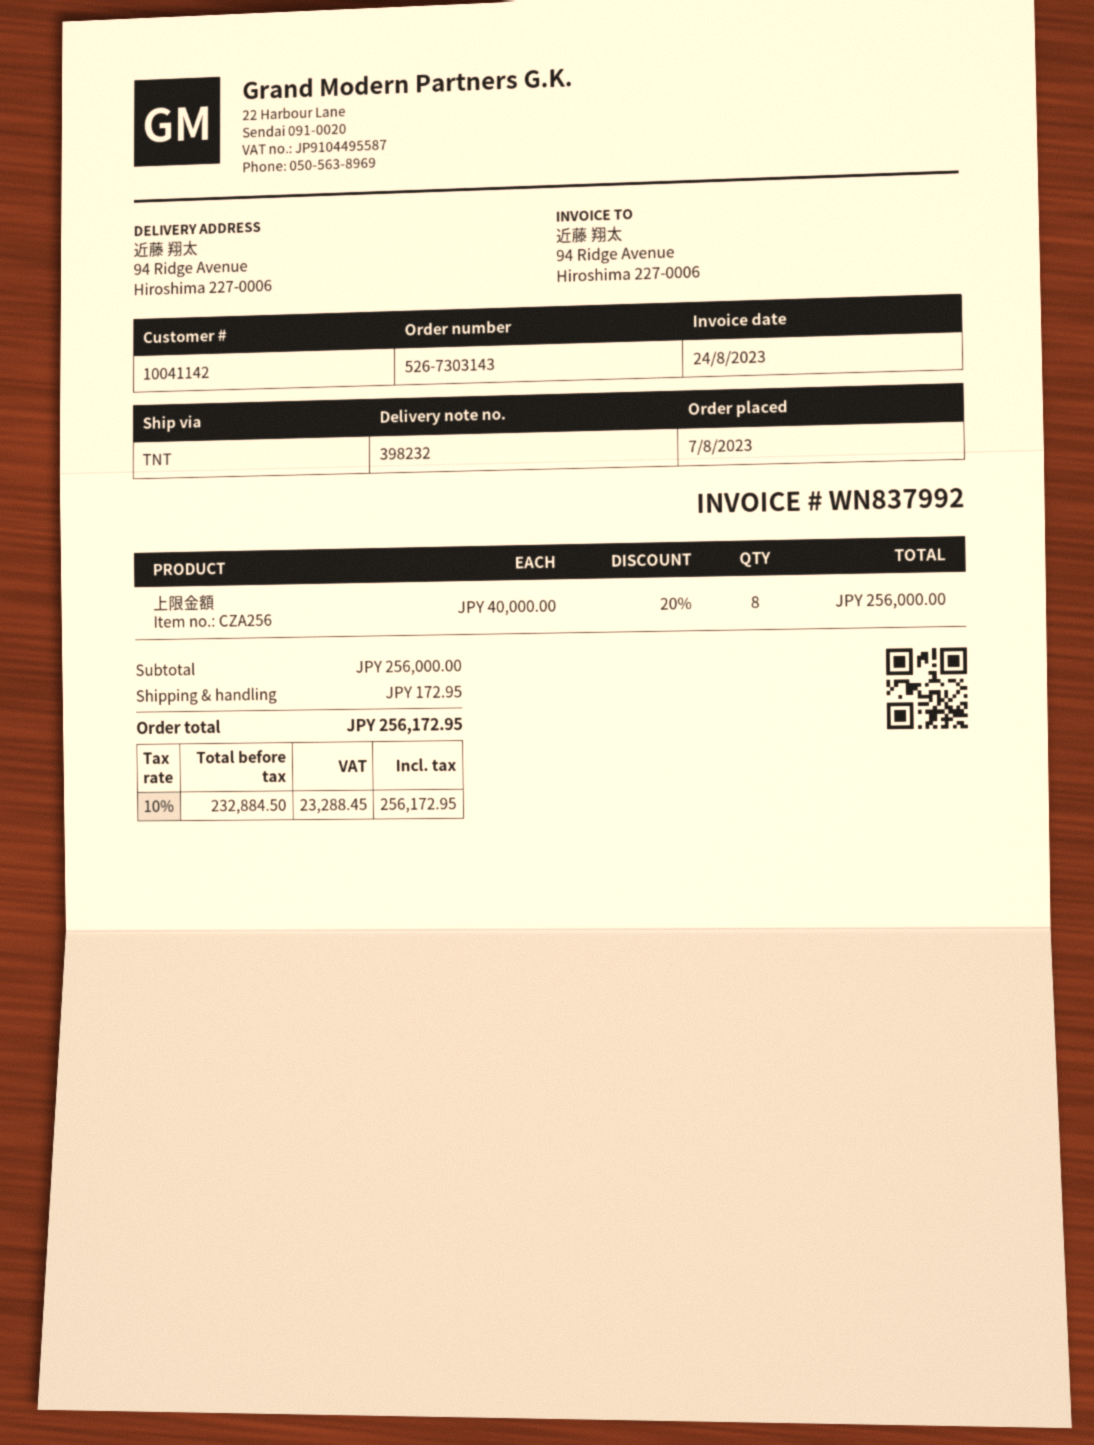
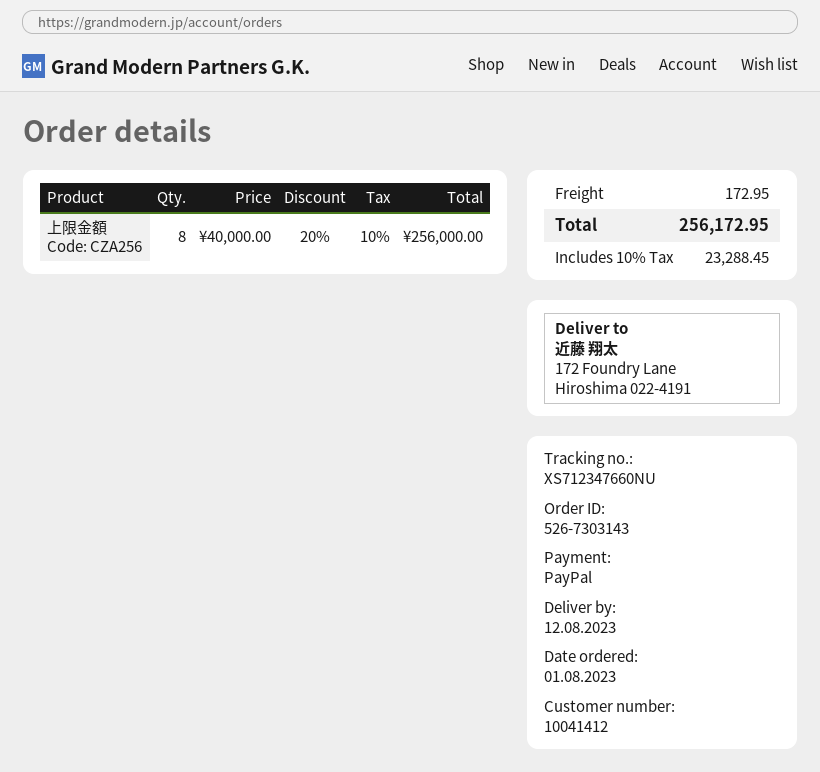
order date: 2023-08-07 -> 2023-08-01
customer number: 10041142 -> 10041412
ship to: 94 Ridge Avenue, Hiroshima 227-0006 -> 172 Foundry Lane, Hiroshima 022-4191

